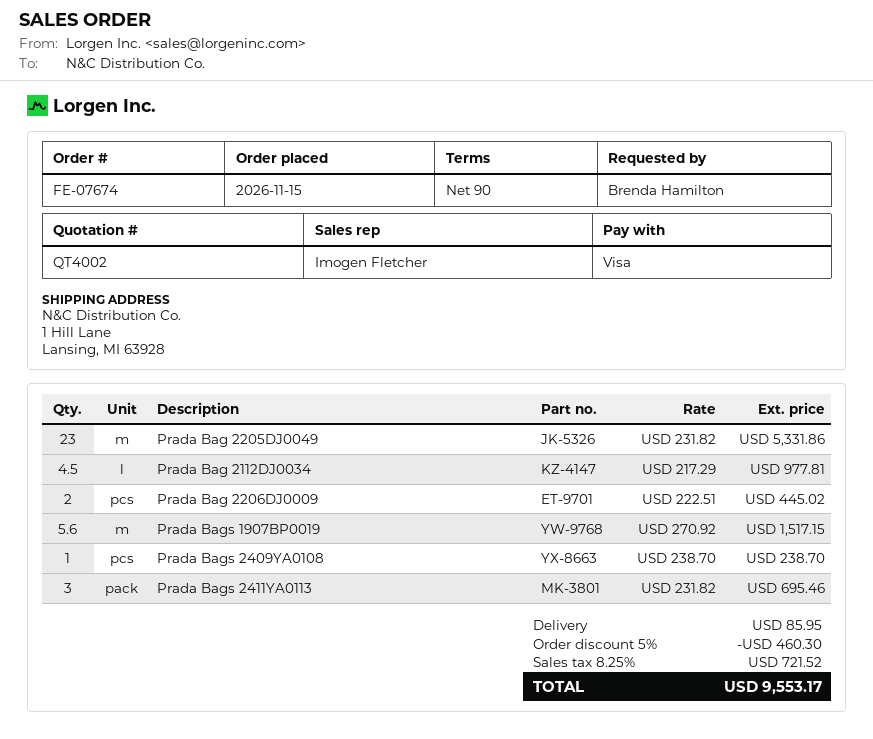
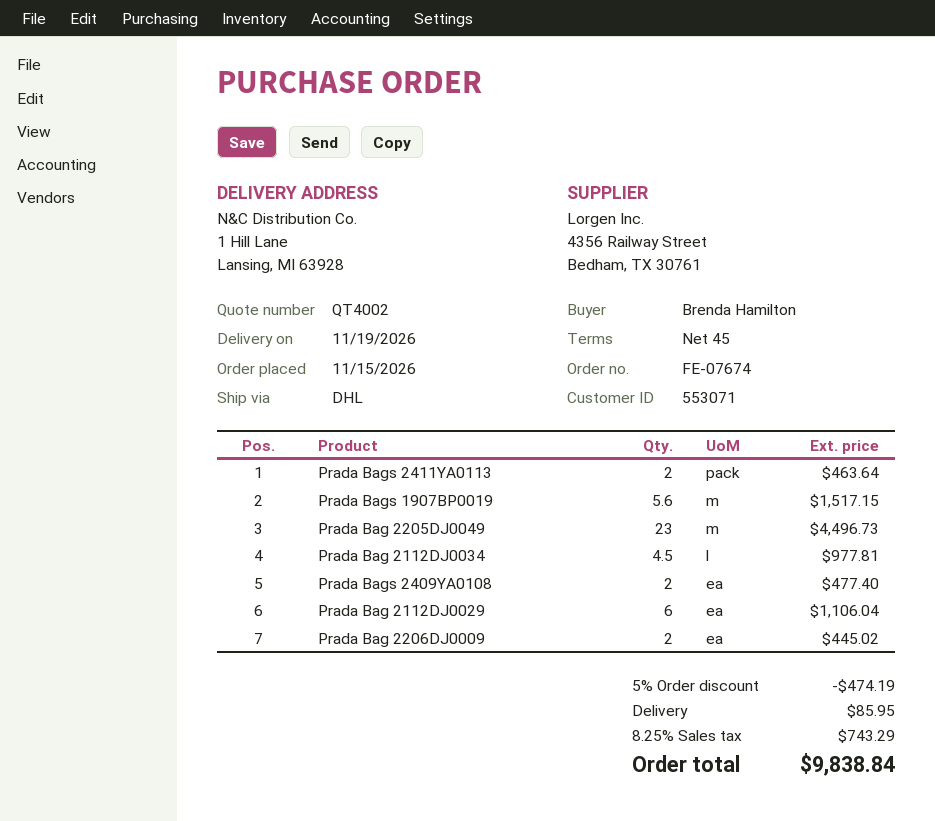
payment terms: 90 days -> 45 days
Prada Bag 2205DJ0049: 23 for 5331.86 -> 23 for 4496.73
Prada Bags 2409YA0108: 1 for 238.70 -> 2 for 477.40
Prada Bags 2411YA0113: 3 for 695.46 -> 2 for 463.64
Prada Bag 2112DJ0029: none -> 6 for 1106.04
discount: 5% = 460.30 -> 5% = 474.19
tax: 8.25% = 721.52 -> 8.25% = 743.29
total: 9553.17 -> 9838.84

